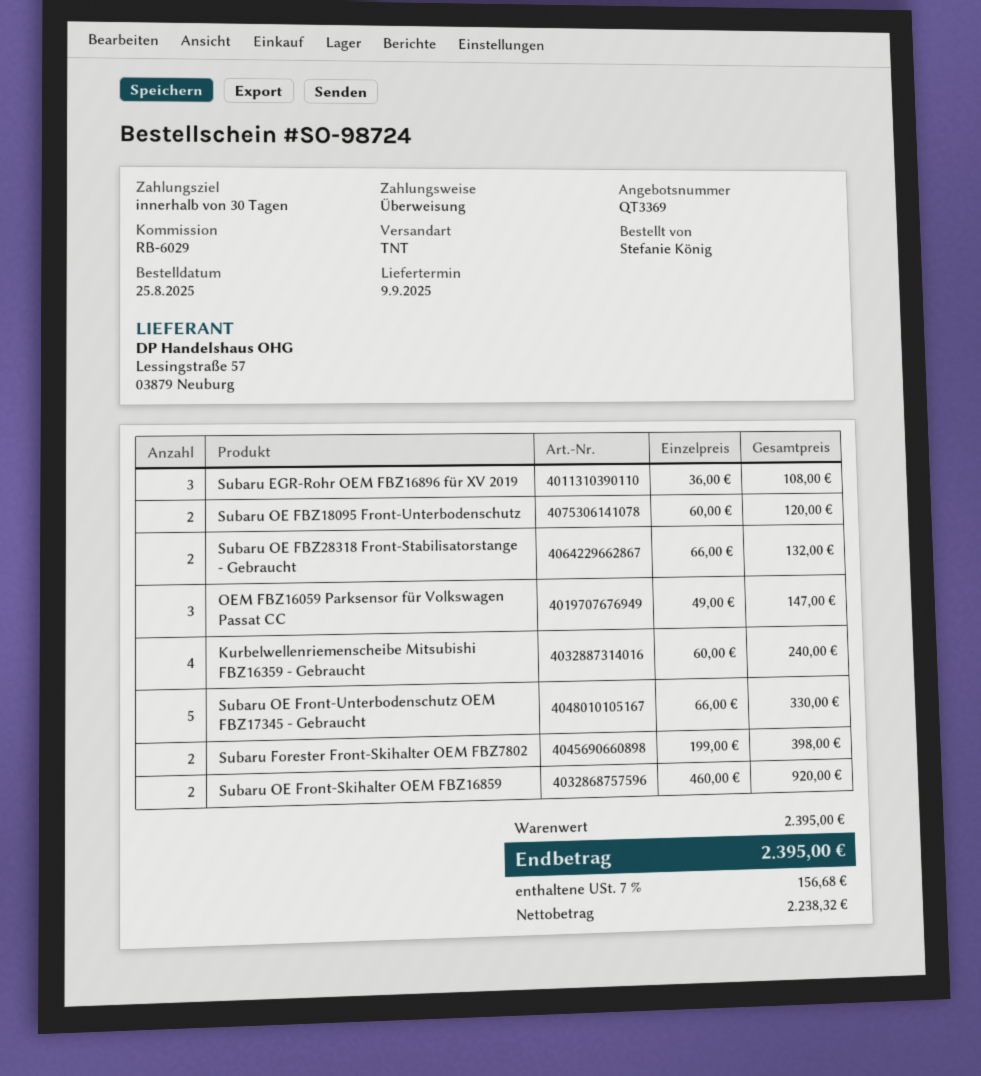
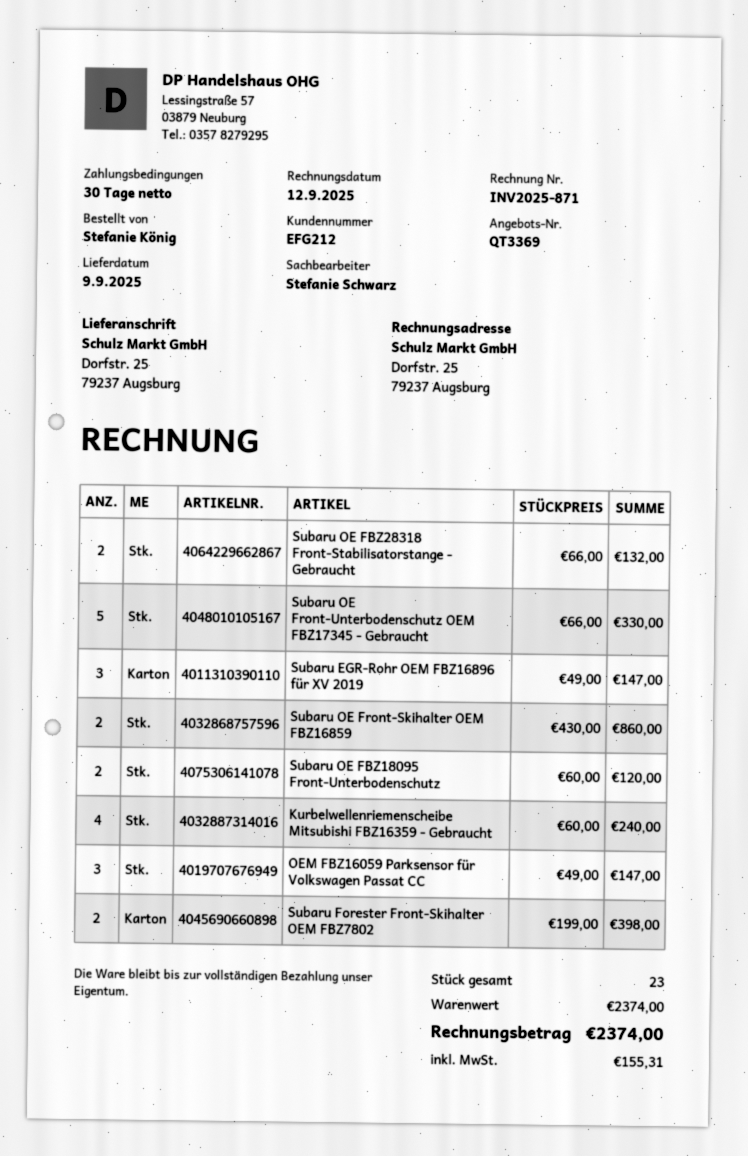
Subaru EGR-Rohr OEM FBZ16896 für XV 2019: 3 x 36.00 = 108.00 -> 3 x 49.00 = 147.00
Subaru OE Front-Skihalter OEM FBZ16859: 2 x 460.00 = 920.00 -> 2 x 430.00 = 860.00
subtotal: 2395.00 -> 2374.00
tax: 156.68 -> 155.31
total: 2395.00 -> 2374.00

